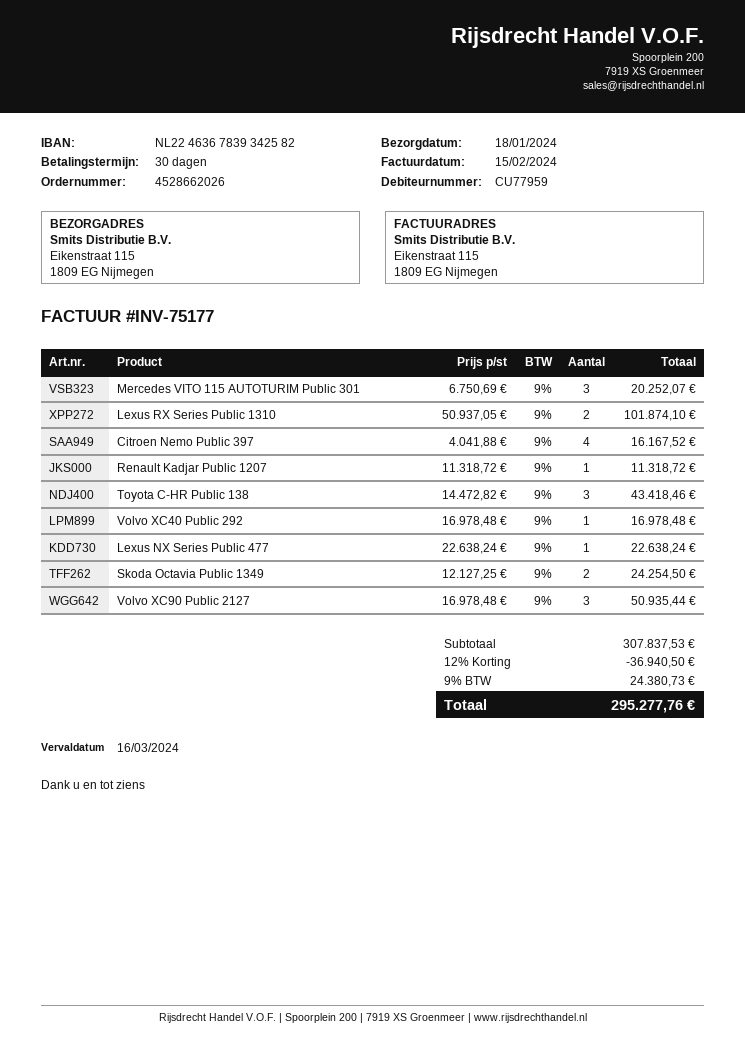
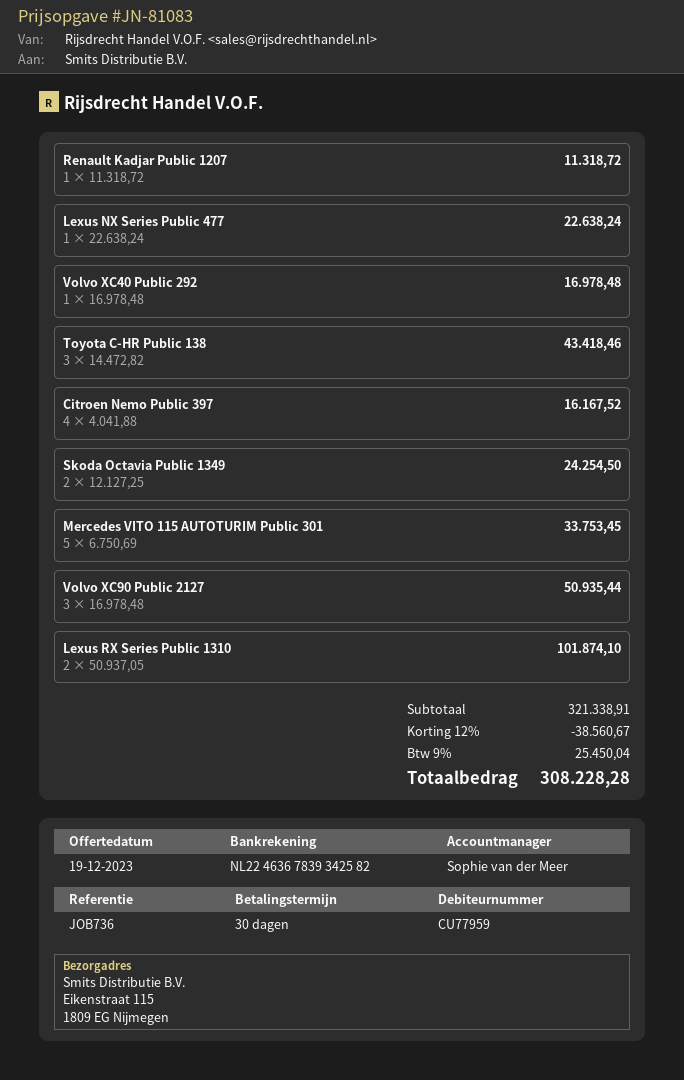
Mercedes VITO 115 AUTOTURIM Public 301: 3 x 6750.69 = 20252.07 -> 5 x 6750.69 = 33753.45
subtotal: 307837.53 -> 321338.91
discount: 12% = 36940.50 -> 12% = 38560.67
tax: 9% = 24380.73 -> 9% = 25450.04
total: 295277.76 -> 308228.28

